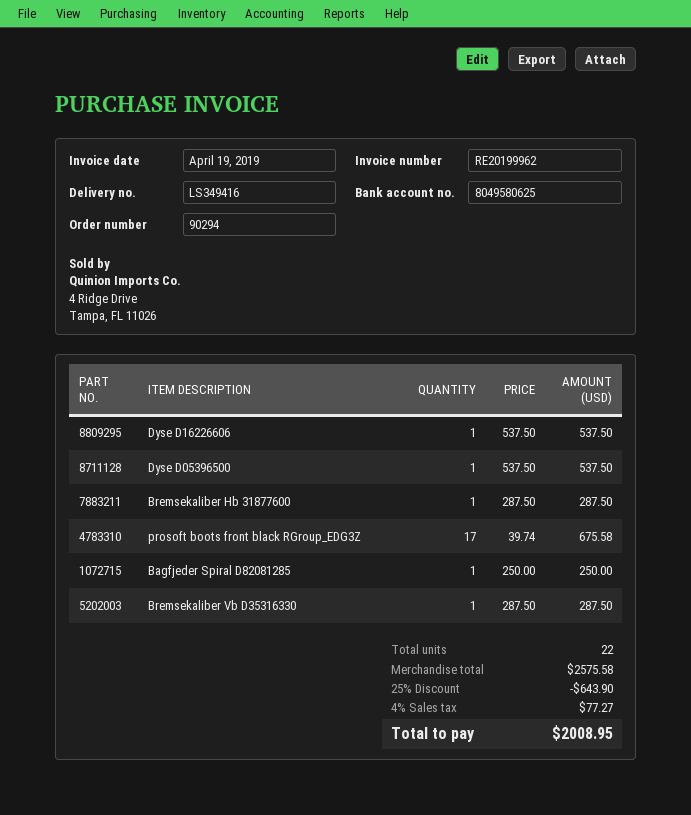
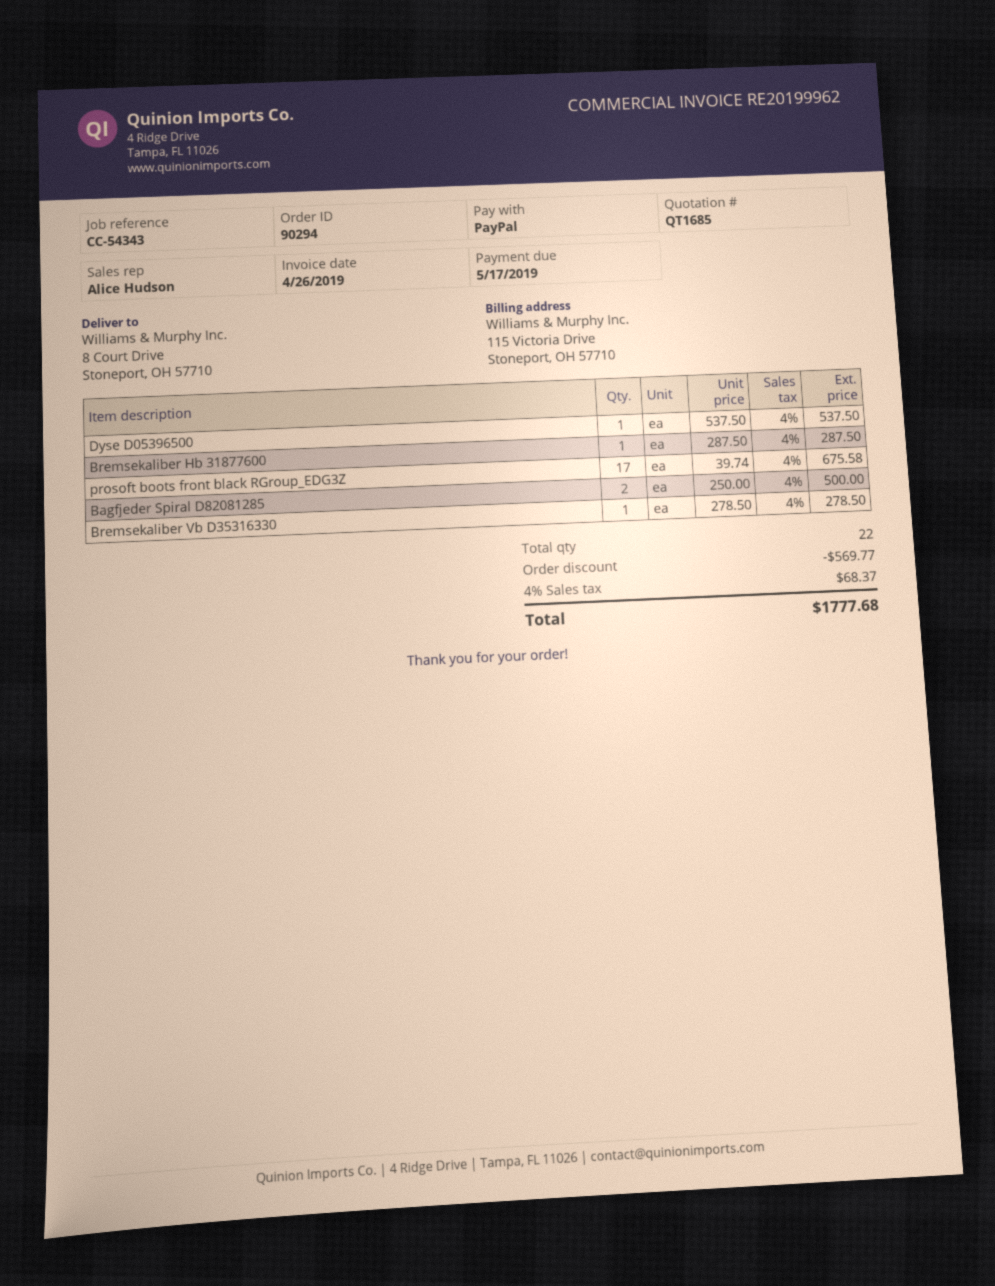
invoice date: 2019-04-19 -> 2019-04-26
Dyse D16226606: 1 x 537.50 = 537.50 -> none
Bagfjeder Spiral D82081285: 1 x 250.00 = 250.00 -> 2 x 250.00 = 500.00
Bremsekaliber Vb D35316330: 1 x 287.50 = 287.50 -> 1 x 278.50 = 278.50
discount: 643.90 -> 569.77
tax: 4% = 77.27 -> 4% = 68.37
total: 2008.95 -> 1777.68

